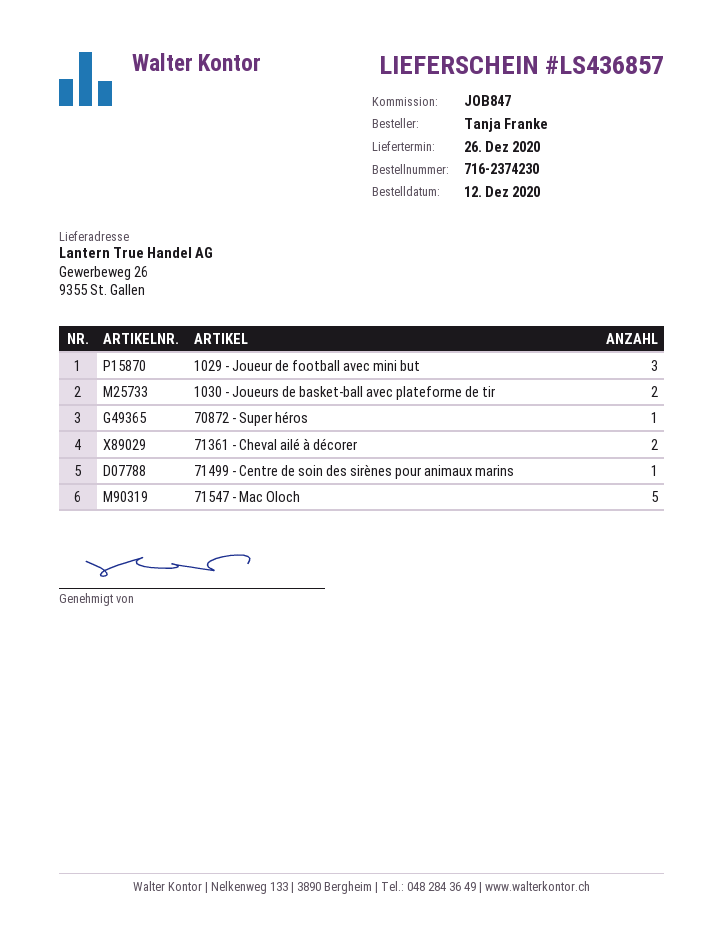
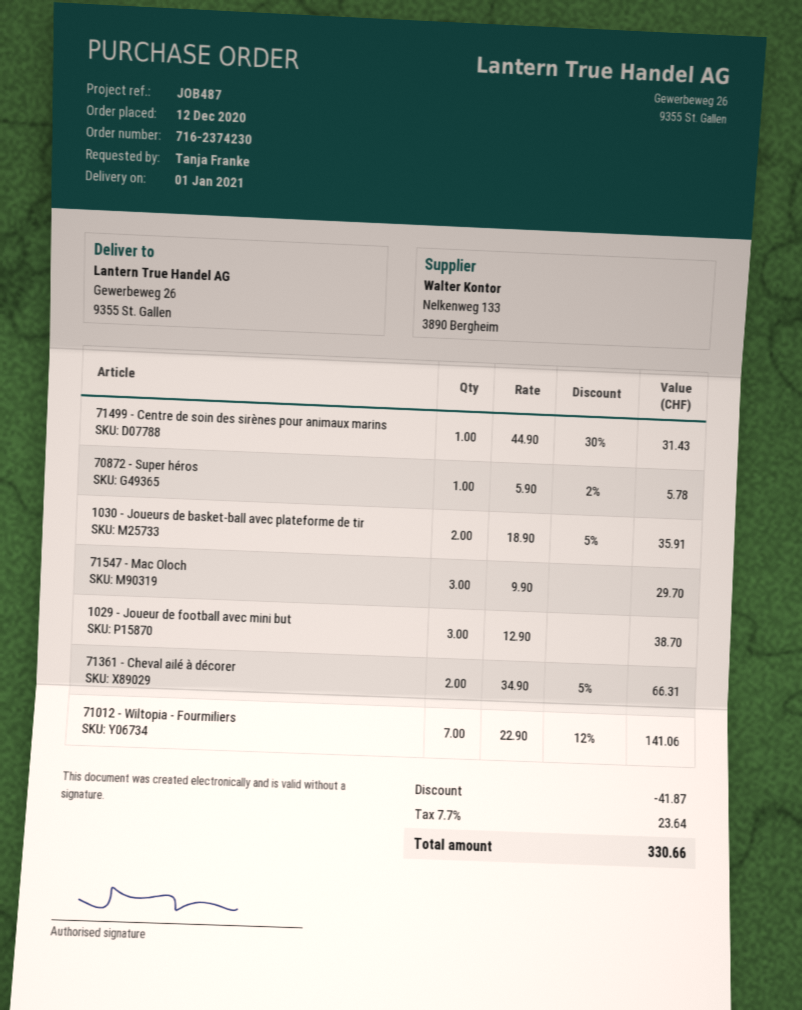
delivery date: 2020-12-26 -> 2021-01-01
reference: JOB847 -> JOB487
71547 - Mac Oloch: 5 -> 3
71012 - Wiltopia - Fourmiliers: none -> 7

